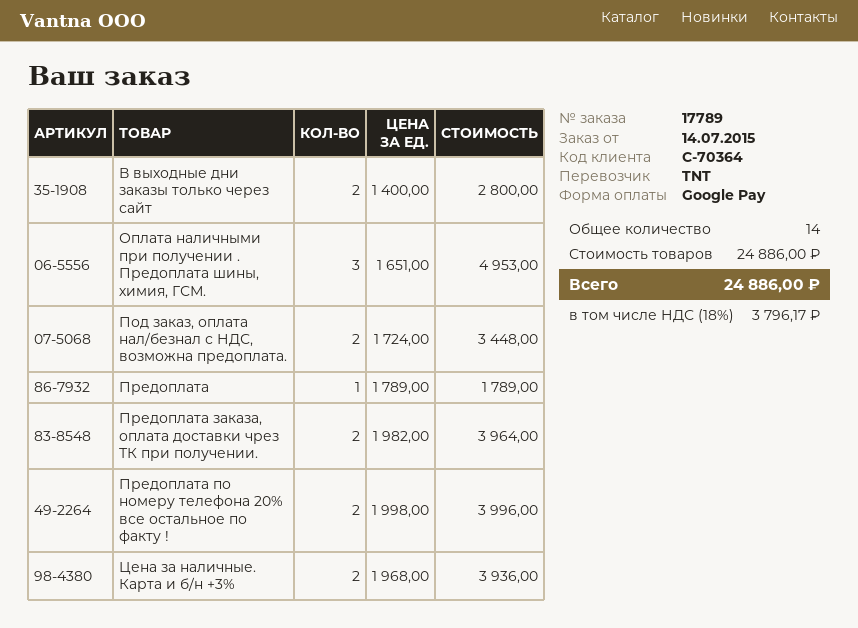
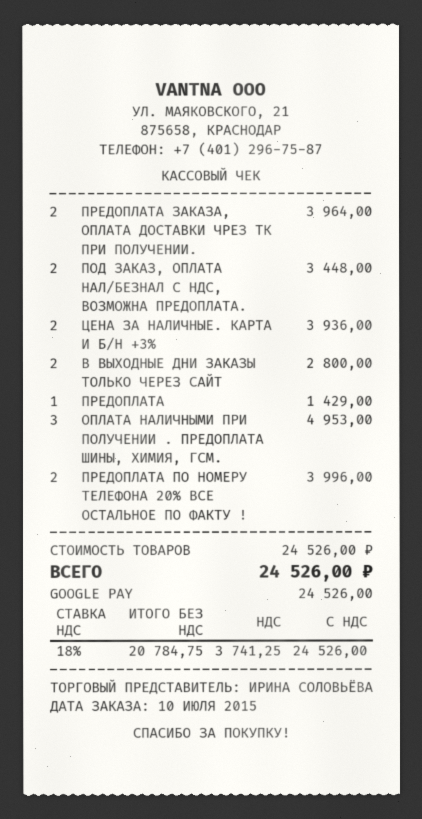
order date: 2015-07-14 -> 2015-07-10
Предоплата: 1 for 1789.00 -> 1 for 1429.00
subtotal: 24886.00 -> 24526.00
tax: 18% = 3796.17 -> 18% = 3741.25
total: 24886.00 -> 24526.00

